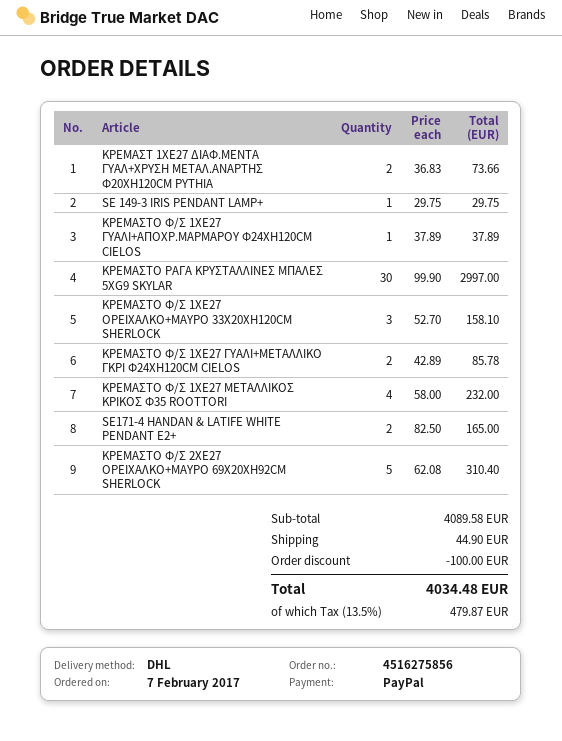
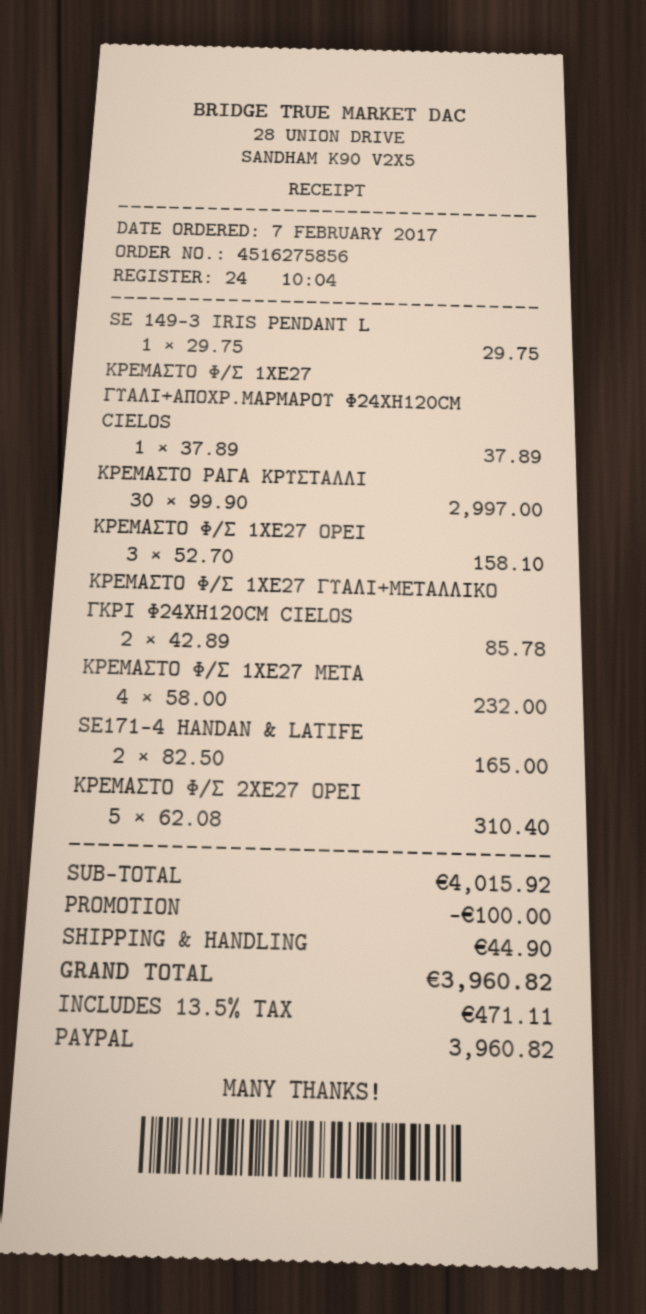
ΚΡΕΜΑΣΤ 1ΧΕ27 ΔΙΑΦ.MENTA ΓΥΑΛ+ΧΡΥΣH ΜΕΤΑΛ.ΑΝΑΡΤΗΣ Φ20ΧΗ120CM PYTHIA: 2 x 36.83 = 73.66 -> none
subtotal: 4089.58 -> 4015.92
tax: 13.5% = 479.87 -> 13.5% = 471.11
total: 4034.48 -> 3960.82

